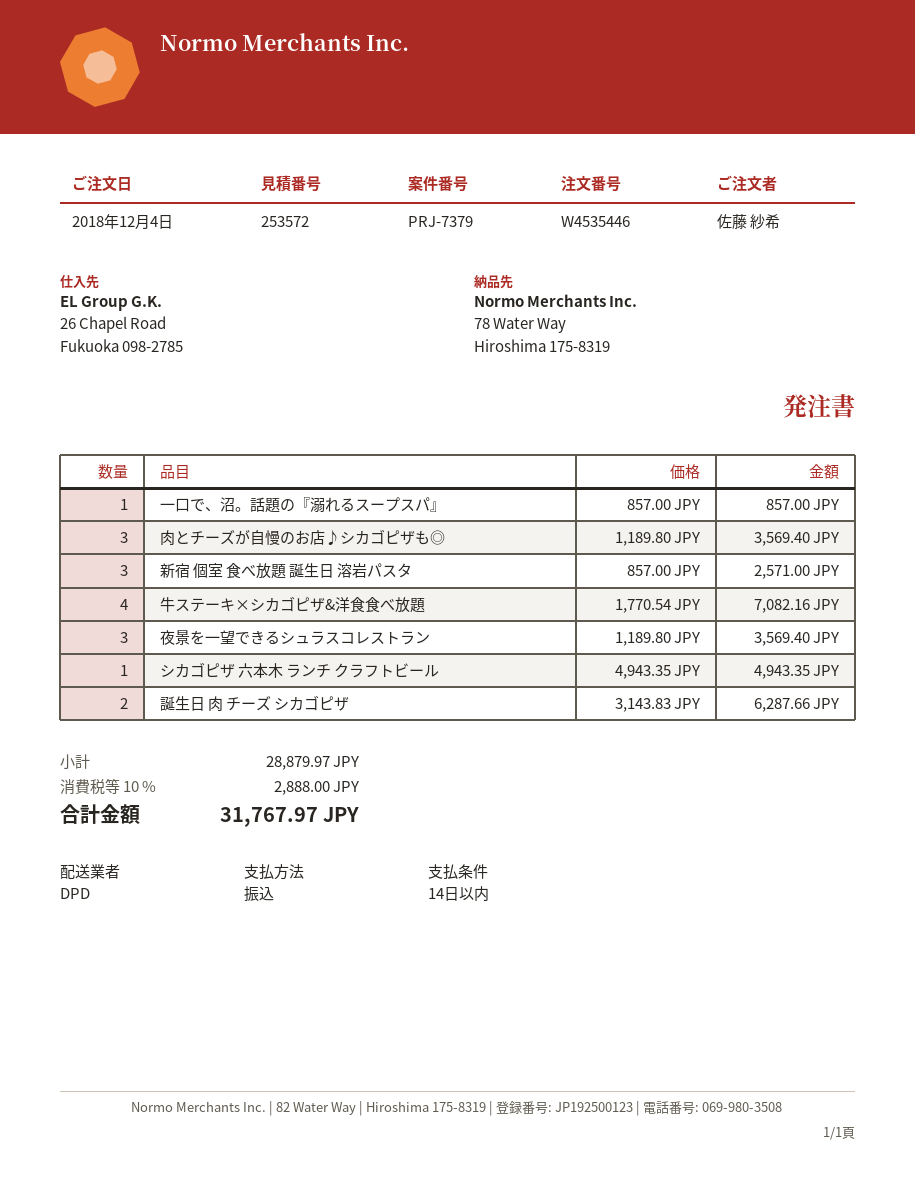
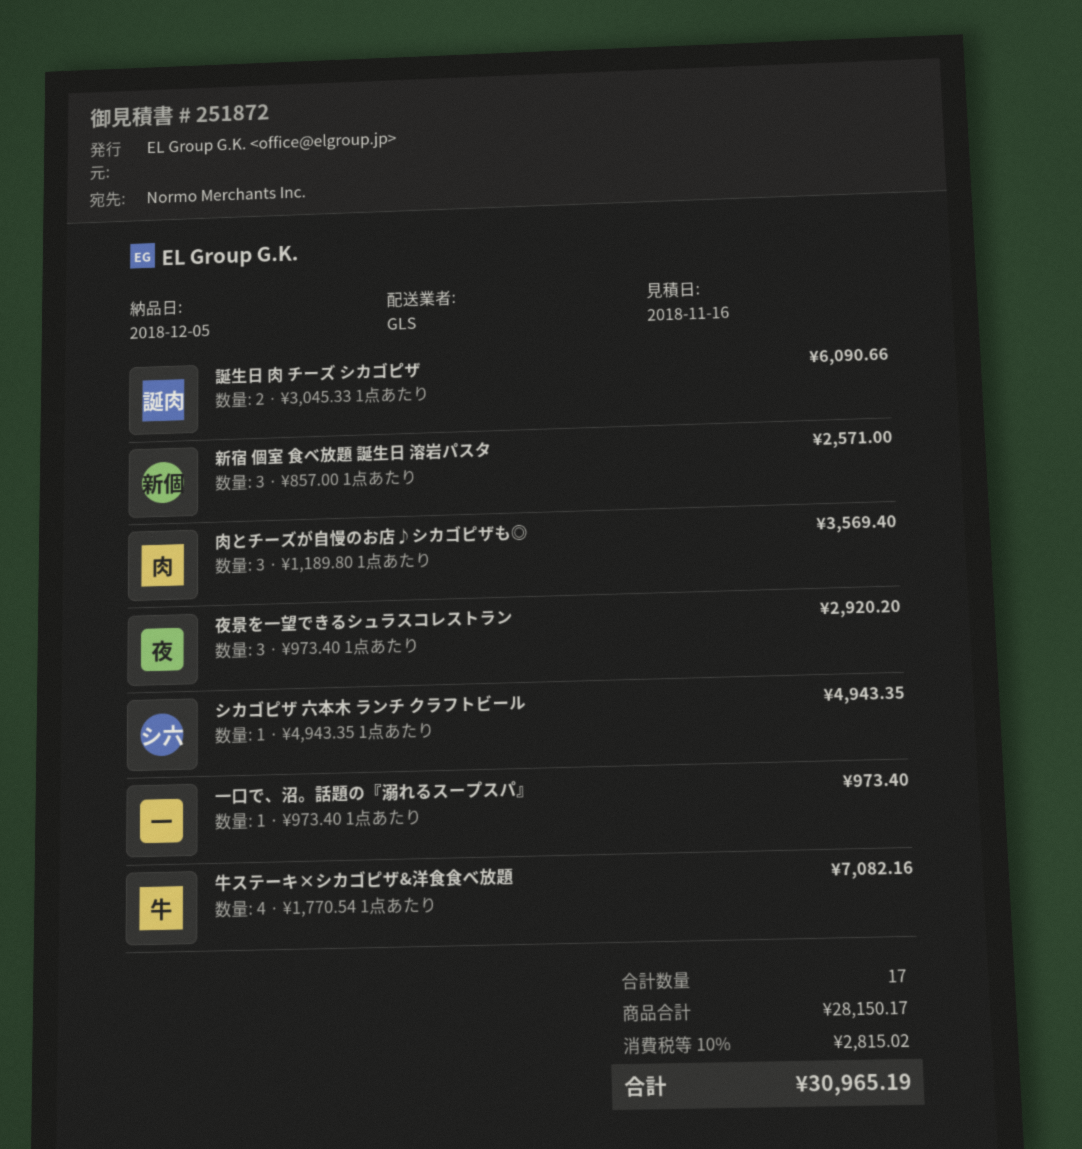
quote number: 253572 -> 251872
shipping method: DPD -> GLS
一口で、沼。話題の『溺れるスープスパ』: 1 x 857.00 = 857.00 -> 1 x 973.40 = 973.40
夜景を一望できるシュラスコレストラン: 3 x 1189.80 = 3569.40 -> 3 x 973.40 = 2920.20
誕生日 肉 チーズ シカゴピザ: 2 x 3143.83 = 6287.66 -> 2 x 3045.33 = 6090.66
subtotal: 28879.97 -> 28150.17
tax: 10% = 2888.00 -> 10% = 2815.02
total: 31767.97 -> 30965.19

